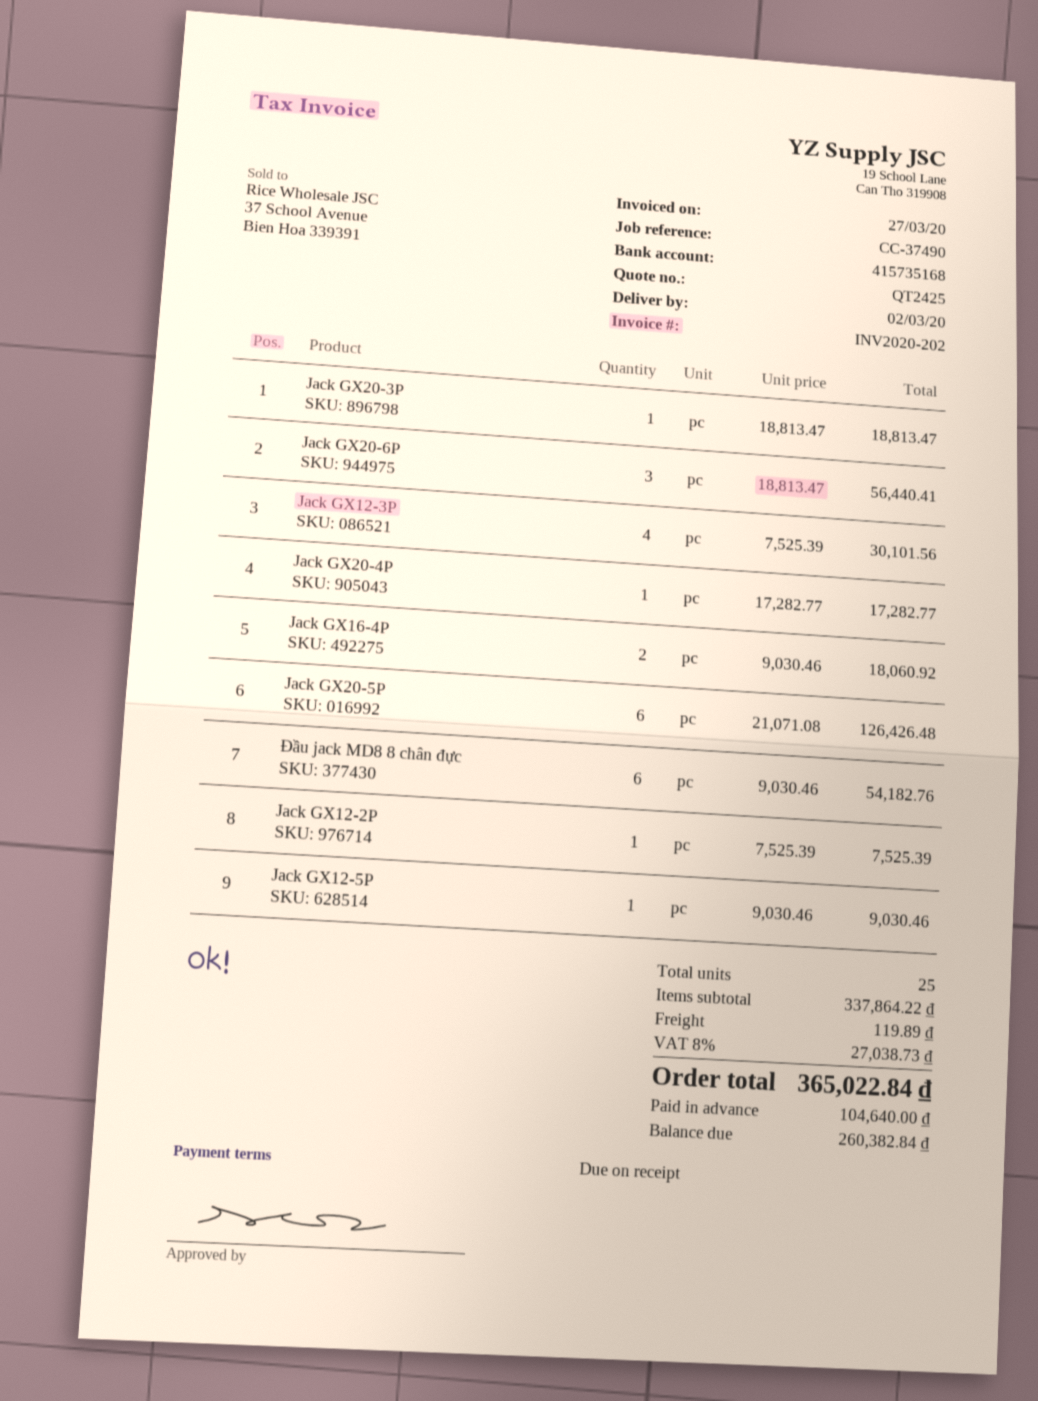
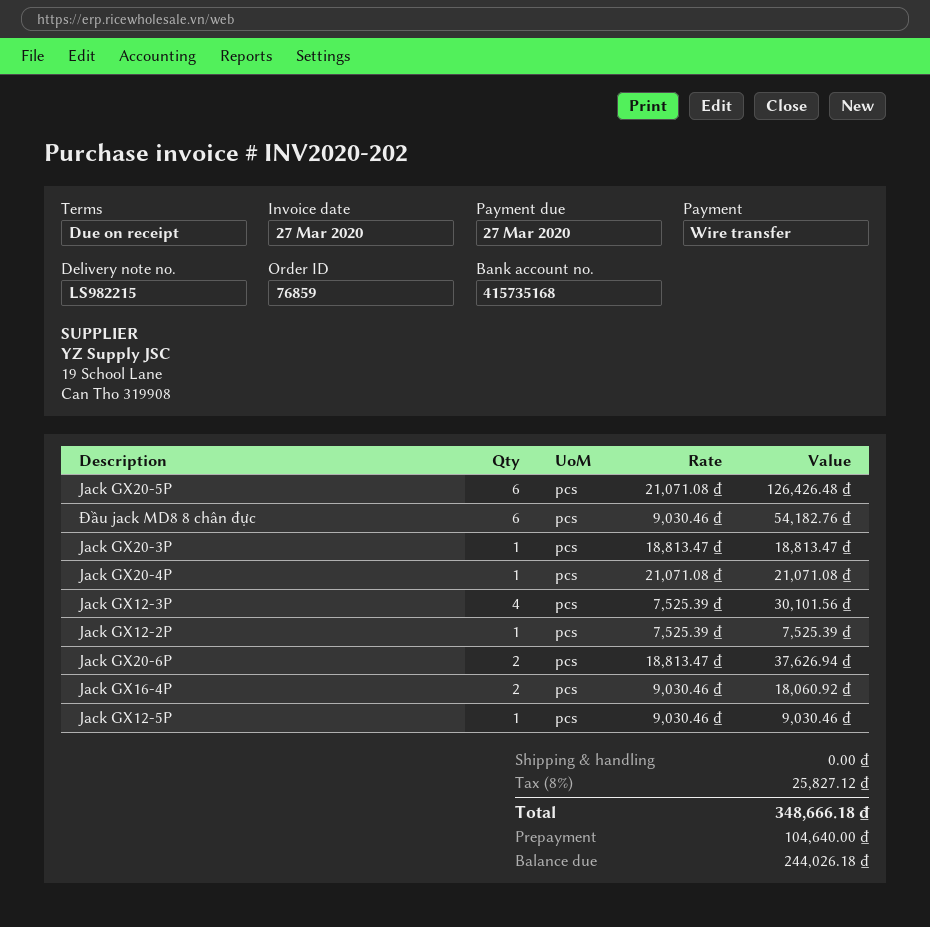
Jack GX20-6P: 3 x 18813.47 = 56440.41 -> 2 x 18813.47 = 37626.94
Jack GX20-4P: 1 x 17282.77 = 17282.77 -> 1 x 21071.08 = 21071.08
shipping: 119.89 -> 0.00
tax: 8% = 27038.73 -> 8% = 25827.12
total: 365022.84 -> 348666.18
balance: 260382.84 -> 244026.18

